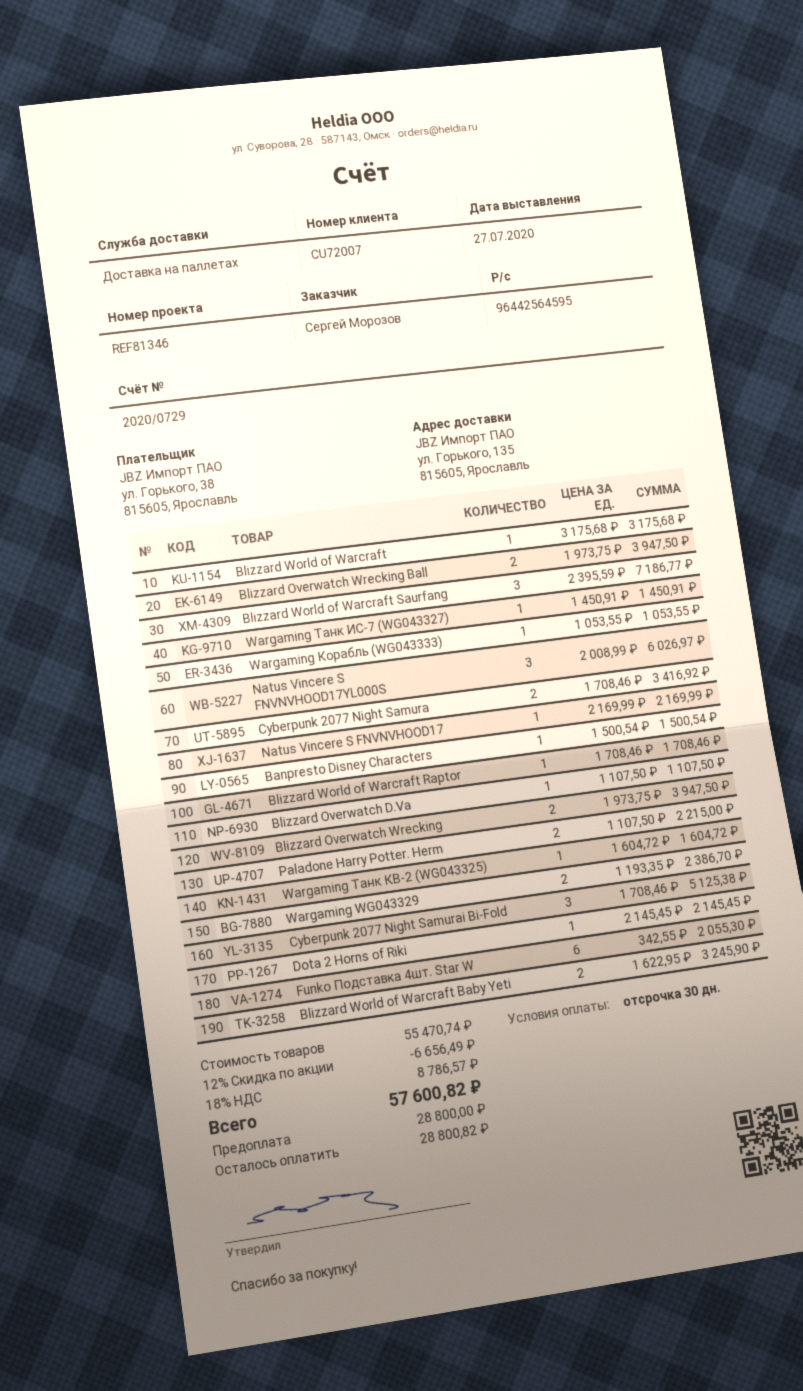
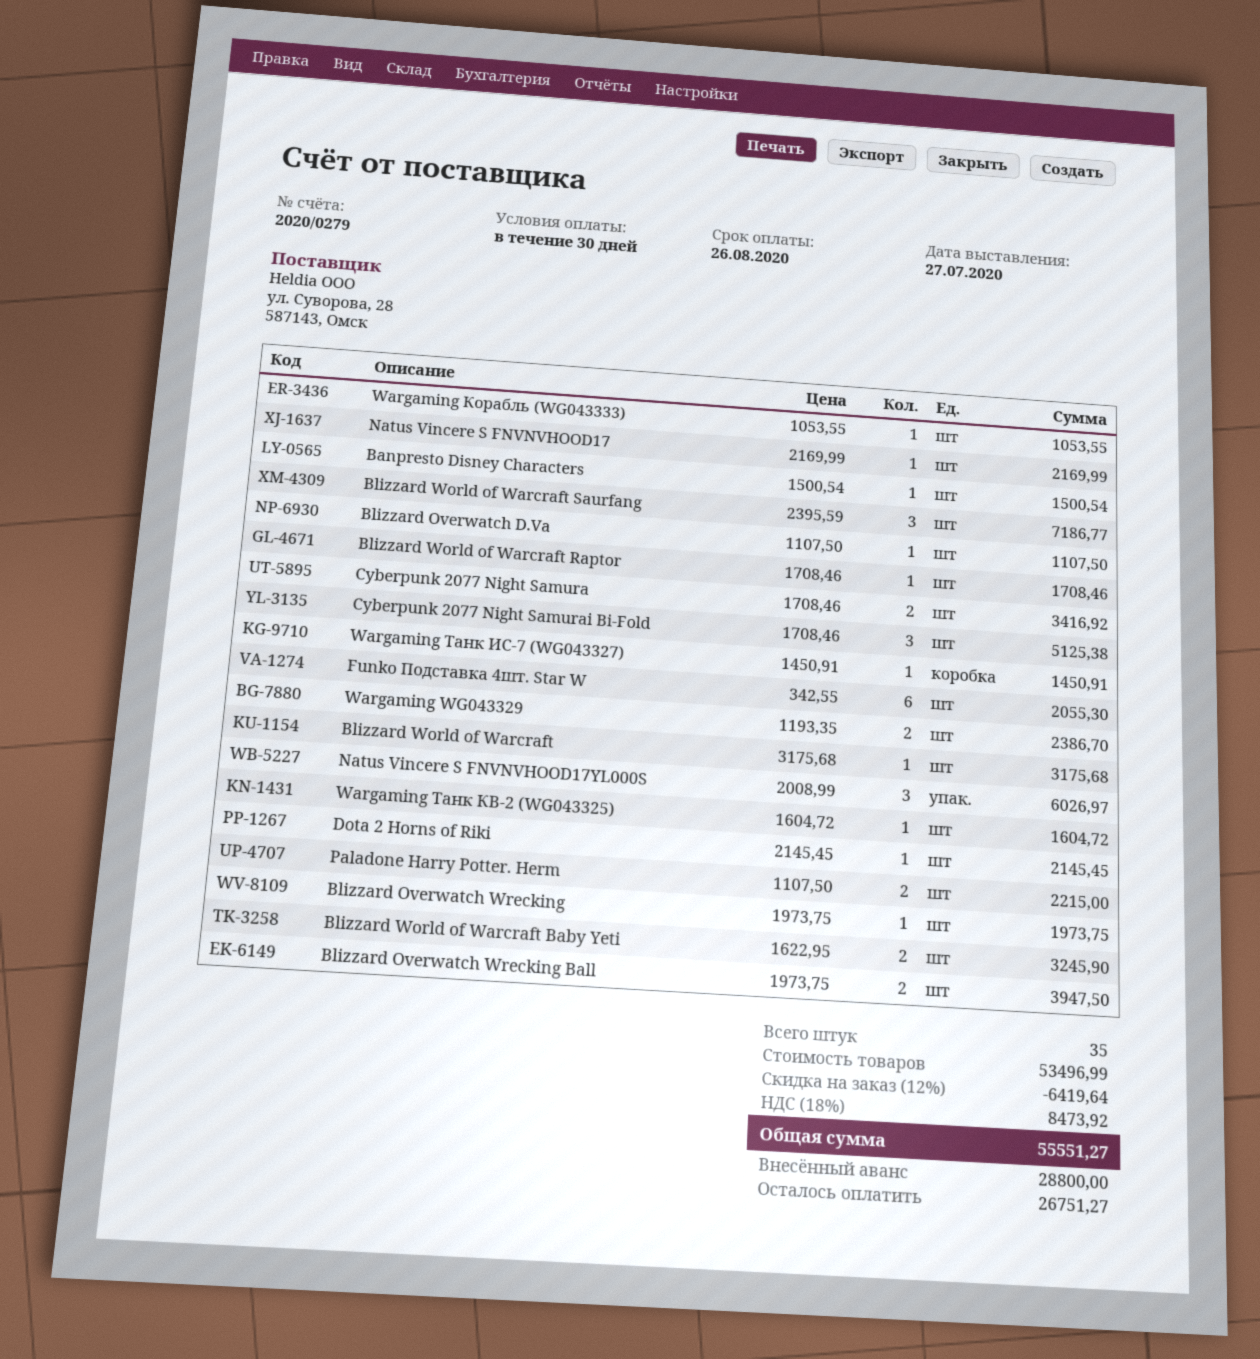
invoice number: 2020/0729 -> 2020/0279
Blizzard Overwatch Wrecking: 2 x 1973.75 = 3947.50 -> 1 x 1973.75 = 1973.75
subtotal: 55470.74 -> 53496.99
discount: 12% = 6656.49 -> 12% = 6419.64
tax: 18% = 8786.57 -> 18% = 8473.92
total: 57600.82 -> 55551.27
balance: 28800.82 -> 26751.27

